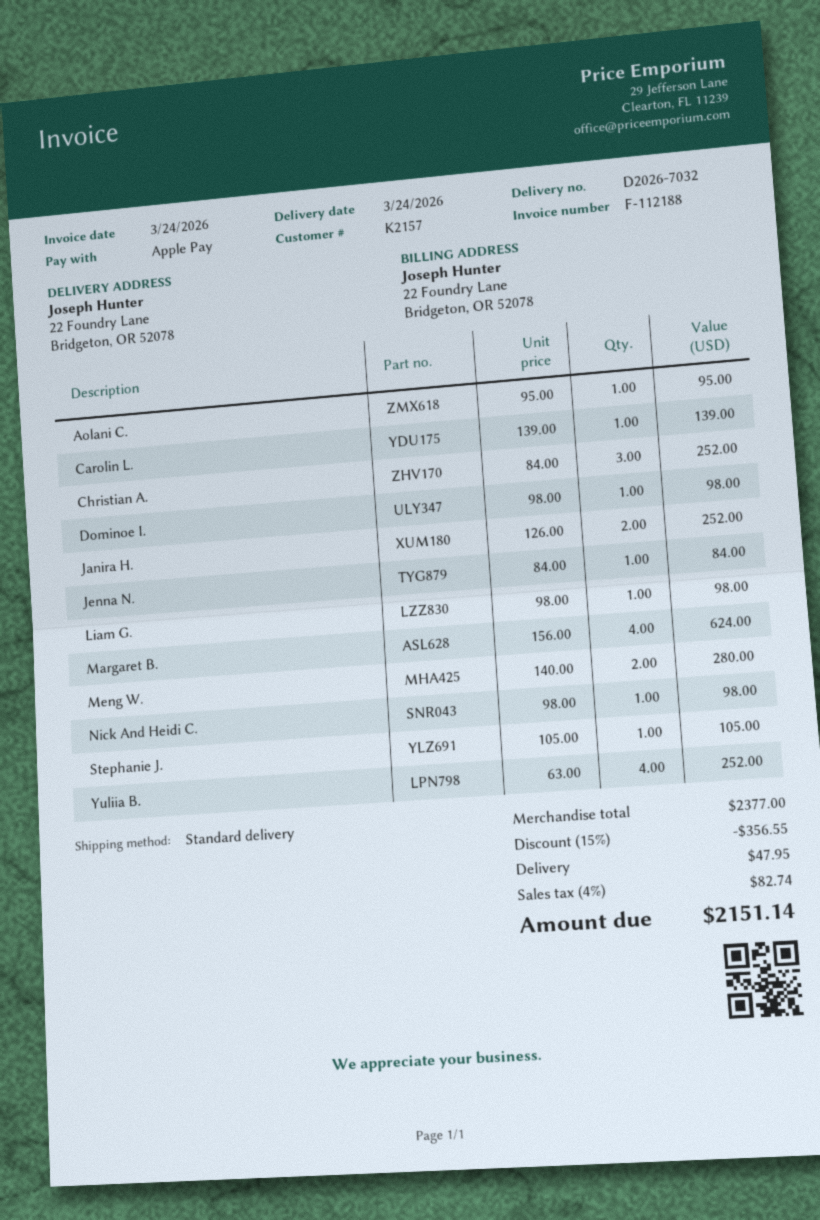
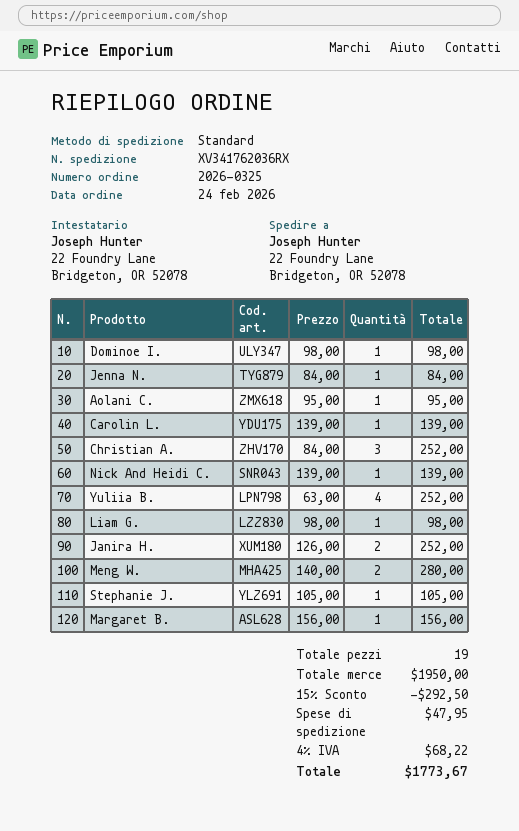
Margaret B.: 4 x 156.00 = 624.00 -> 1 x 156.00 = 156.00
Nick And Heidi C.: 1 x 98.00 = 98.00 -> 1 x 139.00 = 139.00
subtotal: 2377.00 -> 1950.00
discount: 15% = 356.55 -> 15% = 292.50
tax: 4% = 82.74 -> 4% = 68.22
total: 2151.14 -> 1773.67

